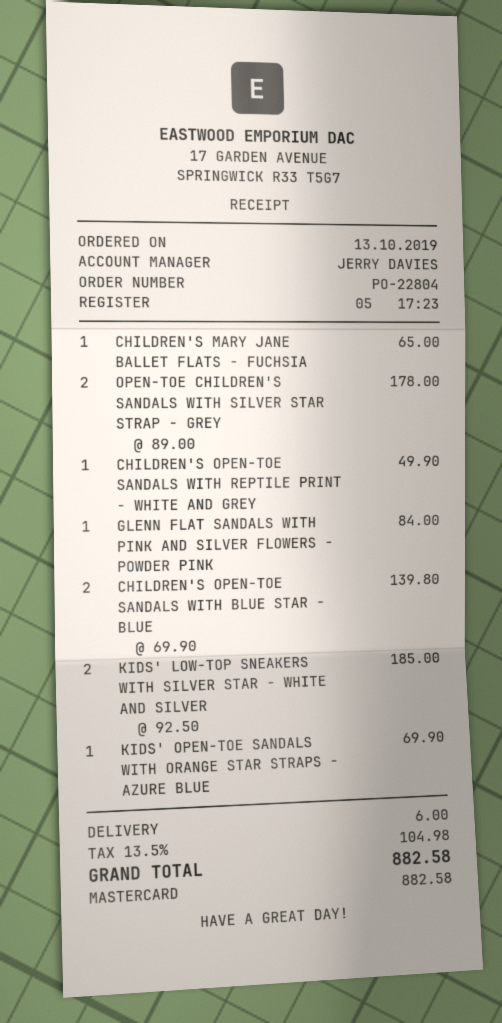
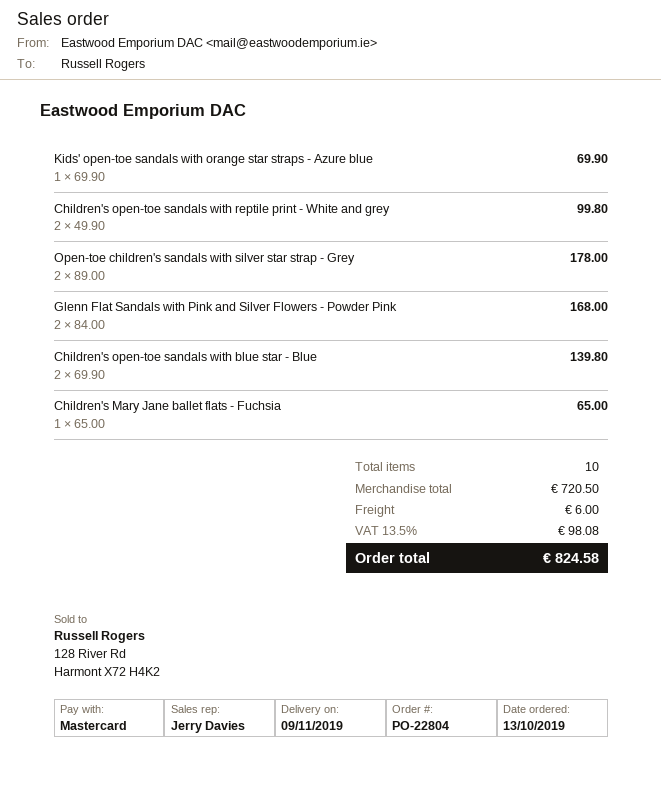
CHILDREN'S OPEN-TOE SANDALS WITH REPTILE PRINT - WHITE AND GREY: 1 x 49.90 = 49.90 -> 2 x 49.90 = 99.80
GLENN FLAT SANDALS WITH PINK AND SILVER FLOWERS - POWDER PINK: 1 x 84.00 = 84.00 -> 2 x 84.00 = 168.00
KIDS' LOW-TOP SNEAKERS WITH SILVER STAR - WHITE AND SILVER: 2 x 92.50 = 185.00 -> none
tax: 13.5% = 104.98 -> 13.5% = 98.08
total: 882.58 -> 824.58

